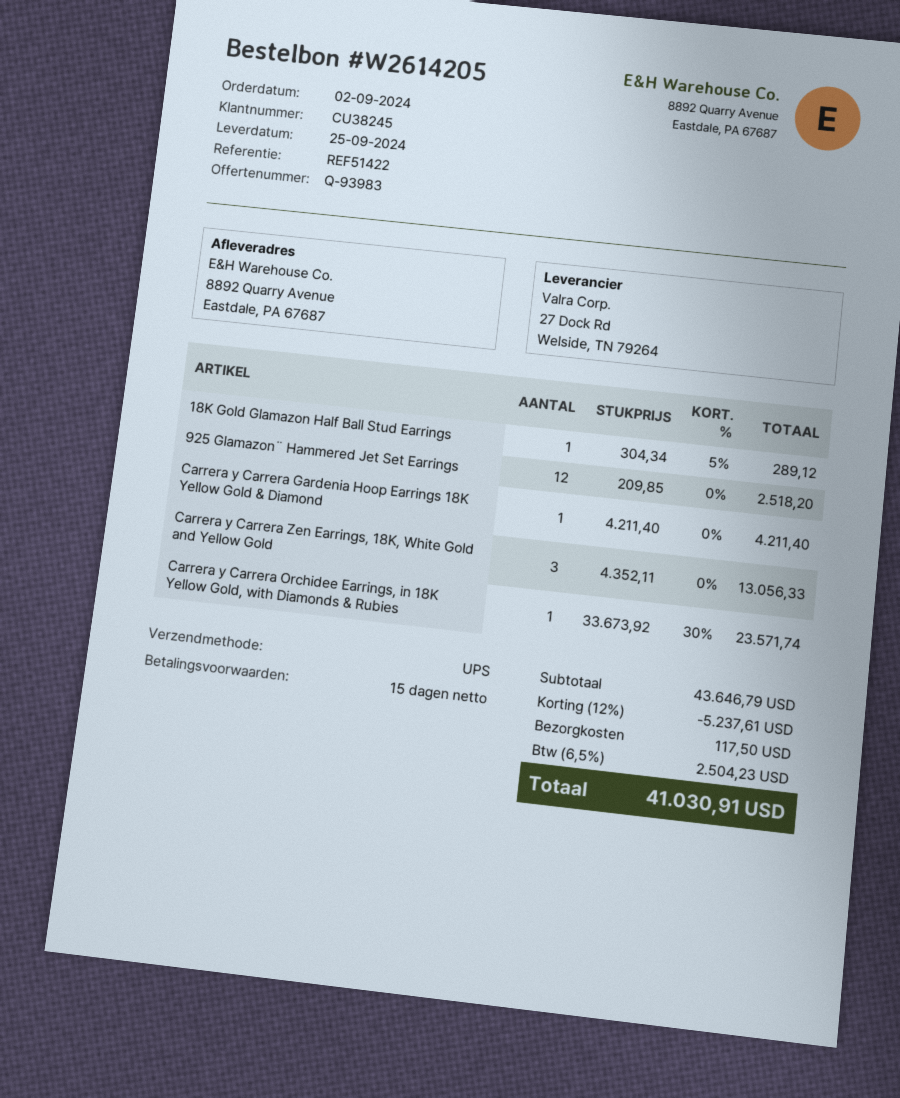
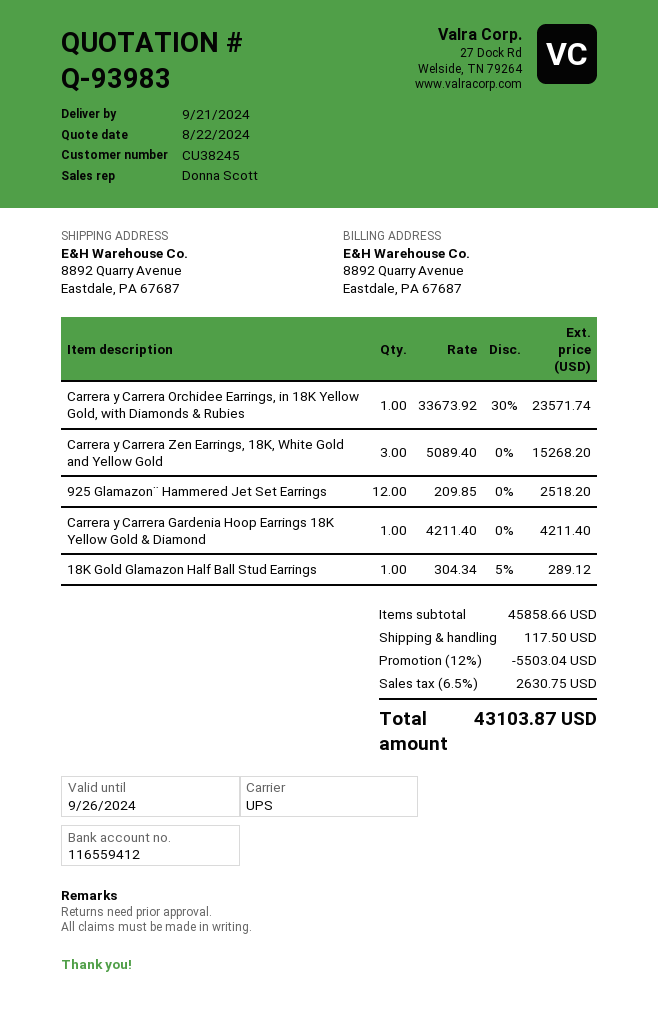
delivery date: 2024-09-25 -> 2024-09-21
Carrera y Carrera Zen Earrings, 18K, White Gold and Yellow Gold: 3 x 4352.11 = 13056.33 -> 3 x 5089.40 = 15268.20
subtotal: 43646.79 -> 45858.66
discount: 12% = 5237.61 -> 12% = 5503.04
tax: 6.5% = 2504.23 -> 6.5% = 2630.75
total: 41030.91 -> 43103.87

